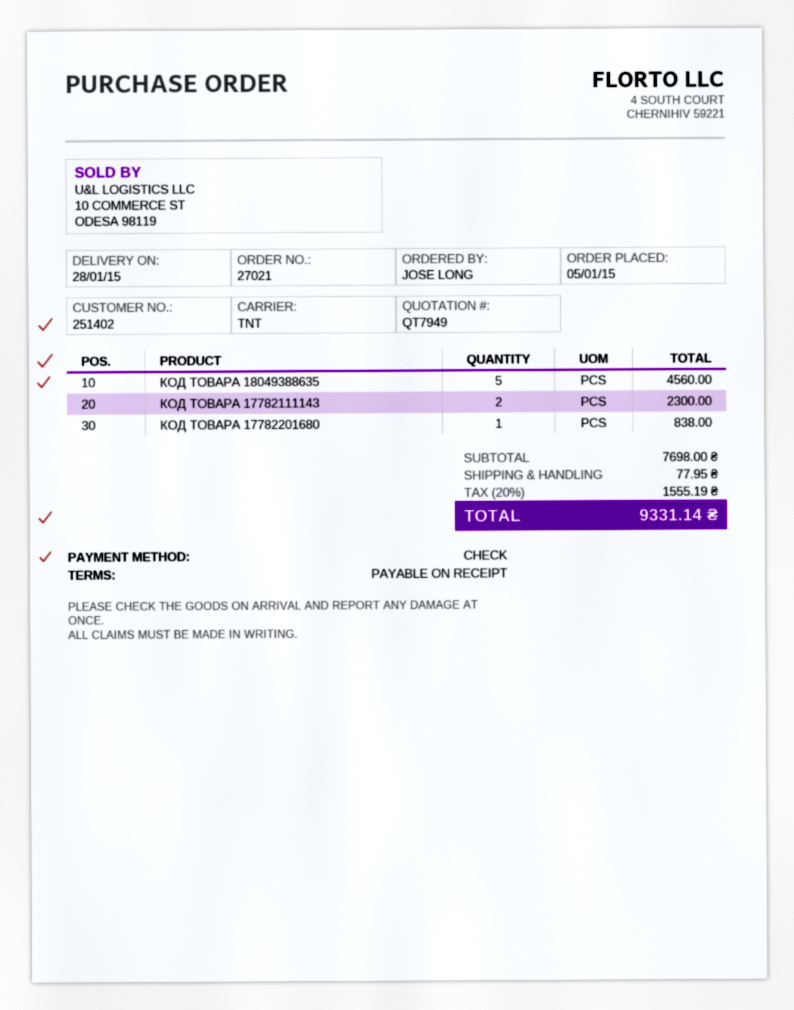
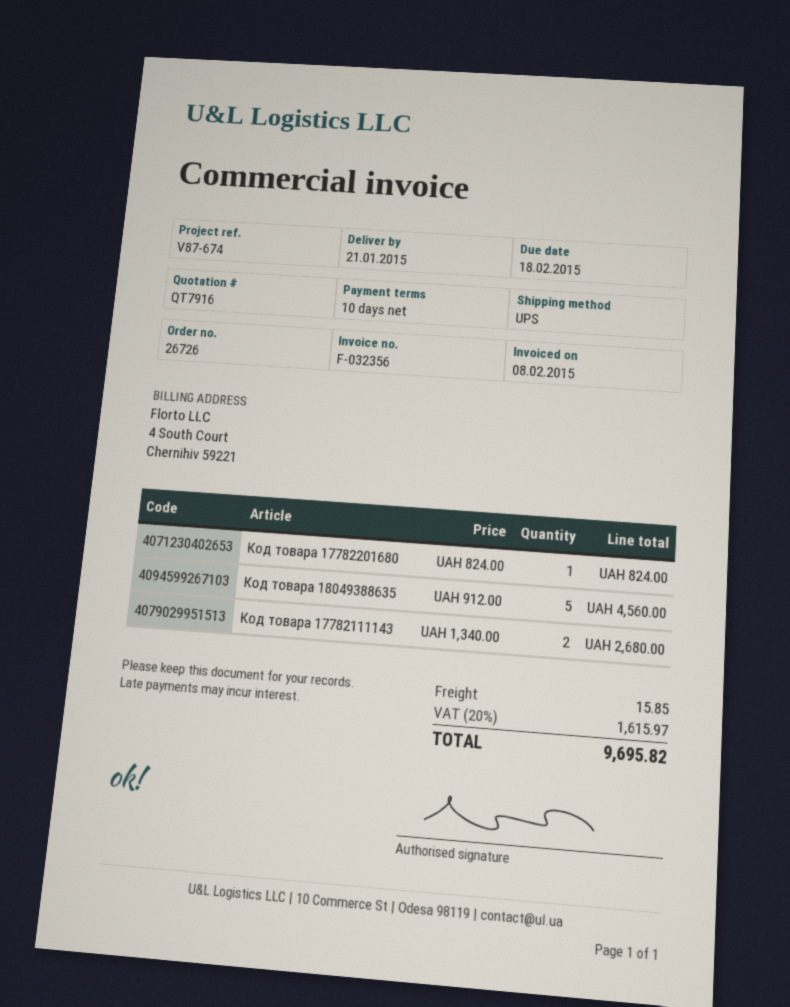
quote number: QT7949 -> QT7916
order number: 27021 -> 26726
delivery date: 2015-01-28 -> 2015-01-21
payment terms: on receipt -> 10 days
shipping method: TNT -> UPS
КОД ТОВАРА 17782111143: 2 for 2300.00 -> 2 for 2680.00
КОД ТОВАРА 17782201680: 1 for 838.00 -> 1 for 824.00
shipping: 77.95 -> 15.85
tax: 20% = 1555.19 -> 20% = 1615.97
total: 9331.14 -> 9695.82

